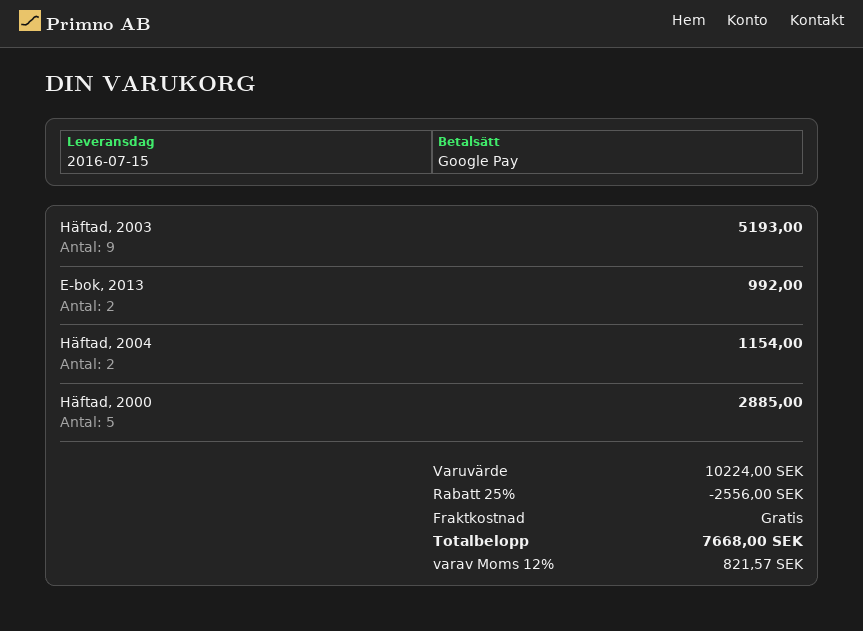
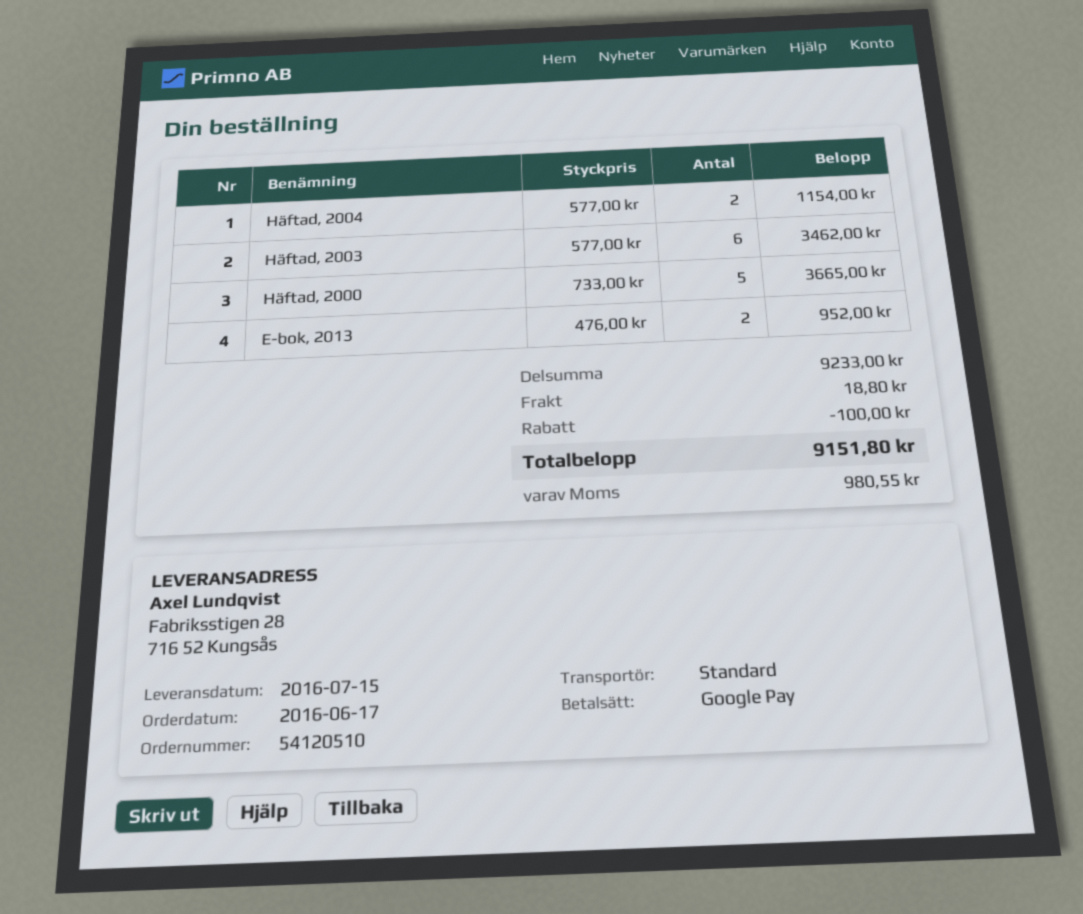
Häftad, 2003: 9 for 5193.00 -> 6 for 3462.00
E-bok, 2013: 2 for 992.00 -> 2 for 952.00
Häftad, 2000: 5 for 2885.00 -> 5 for 3665.00
subtotal: 10224.00 -> 9233.00
discount: 2556.00 -> 100.00
shipping: 0.00 -> 18.80
tax: 821.57 -> 980.55
total: 7668.00 -> 9151.80

